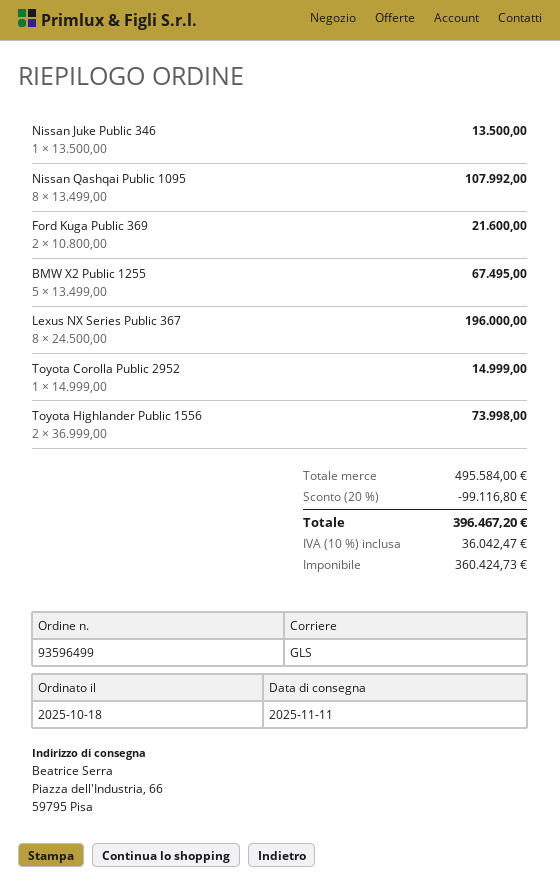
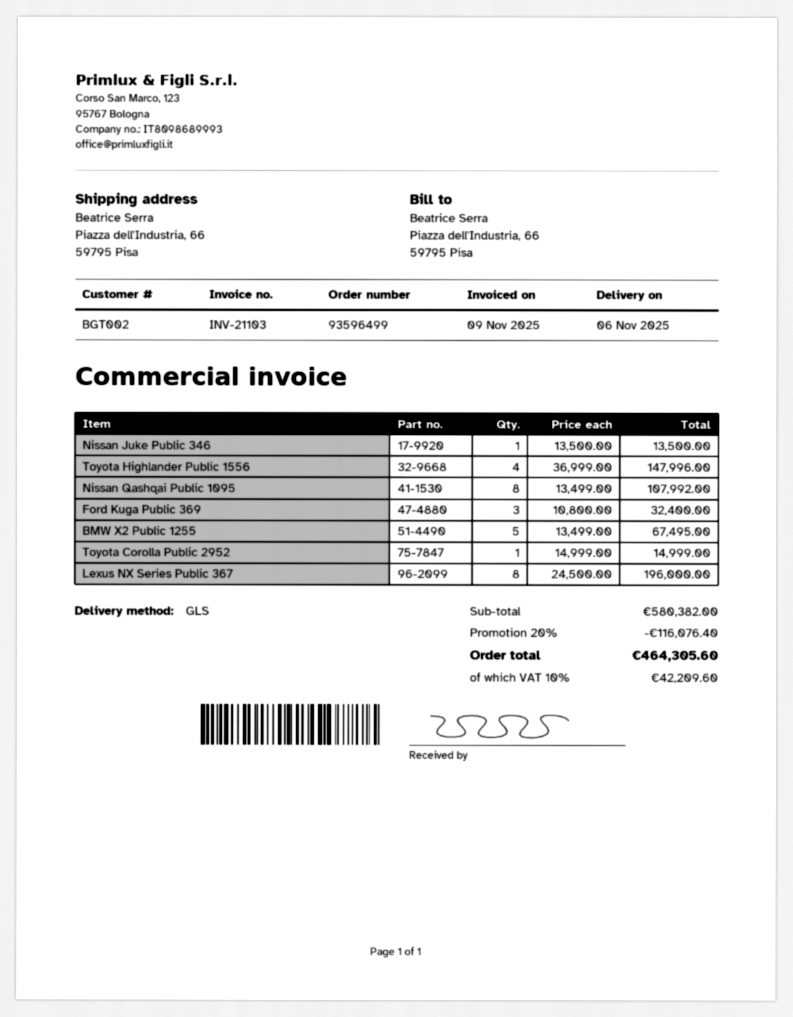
delivery date: 2025-11-11 -> 2025-11-06
Ford Kuga Public 369: 2 x 10800.00 = 21600.00 -> 3 x 10800.00 = 32400.00
Toyota Highlander Public 1556: 2 x 36999.00 = 73998.00 -> 4 x 36999.00 = 147996.00
subtotal: 495584.00 -> 580382.00
discount: 20% = 99116.80 -> 20% = 116076.40
tax: 10% = 36042.47 -> 10% = 42209.60
total: 396467.20 -> 464305.60

